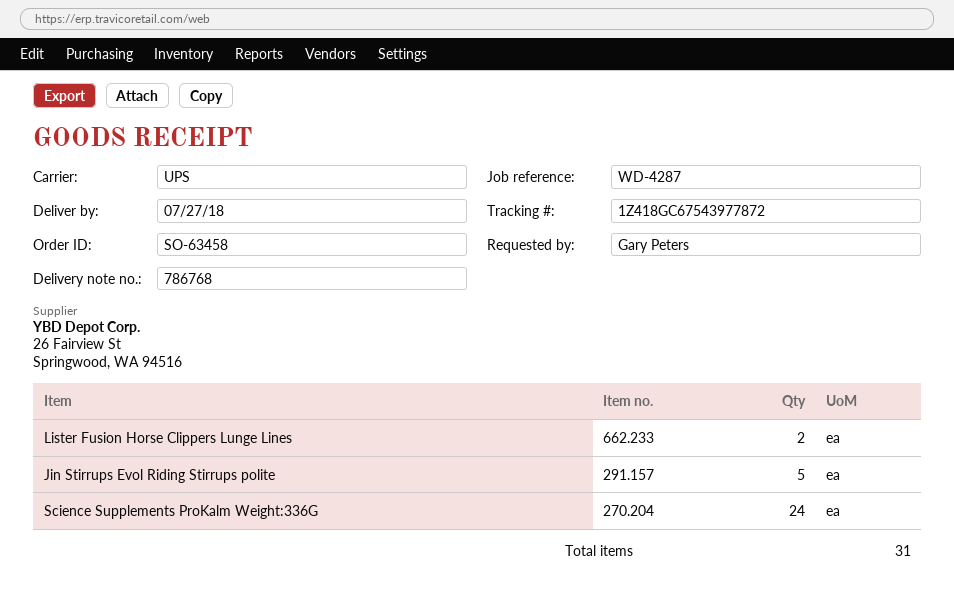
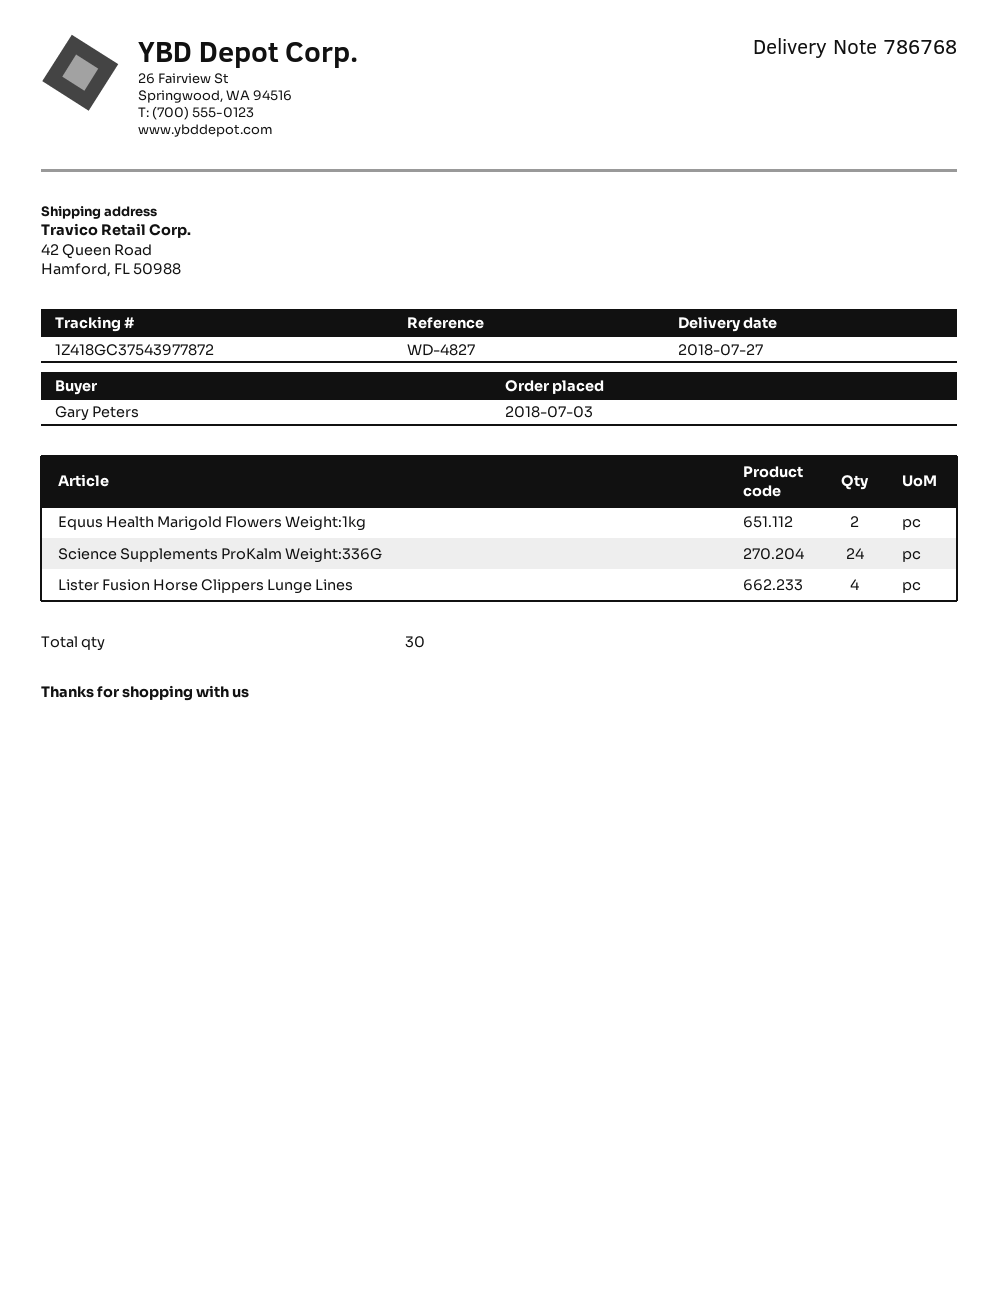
reference: WD-4287 -> WD-4827
tracking number: 1Z418GC67543977872 -> 1Z418GC37543977872
Lister Fusion Horse Clippers Lunge Lines: 2 -> 4
Jin Stirrups Evol Riding Stirrups polite: 5 -> none
Equus Health Marigold Flowers Weight:1kg: none -> 2
total quantity: 31 -> 30

